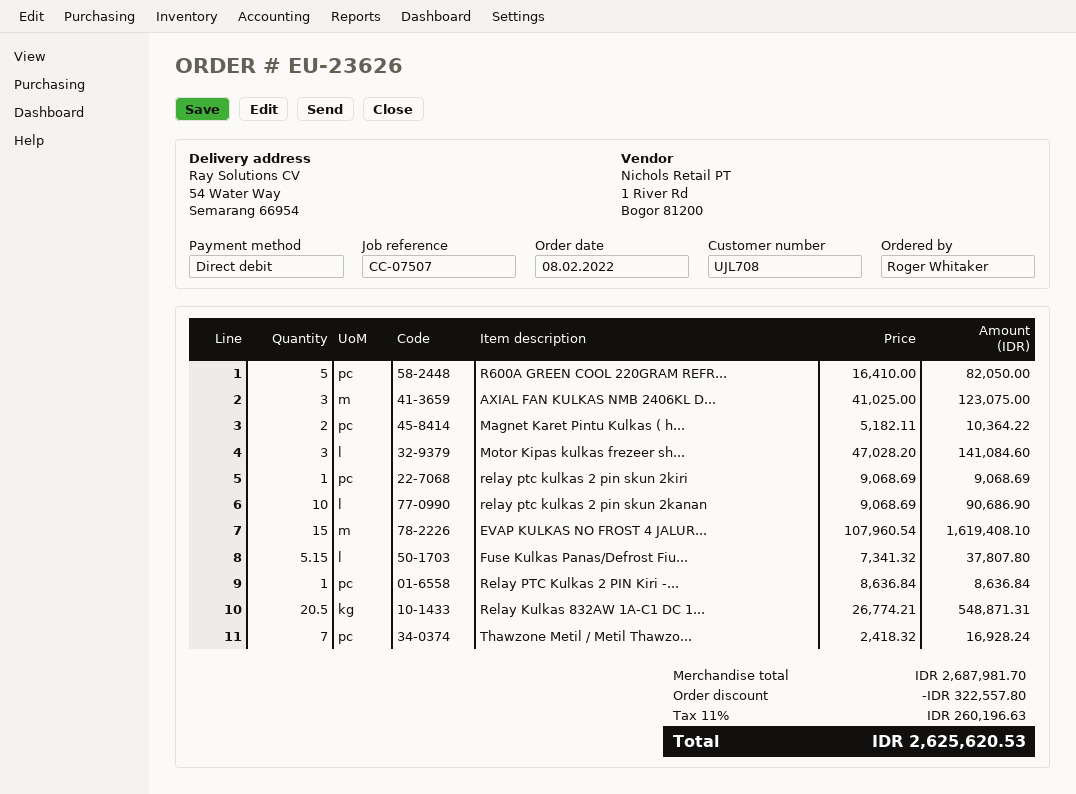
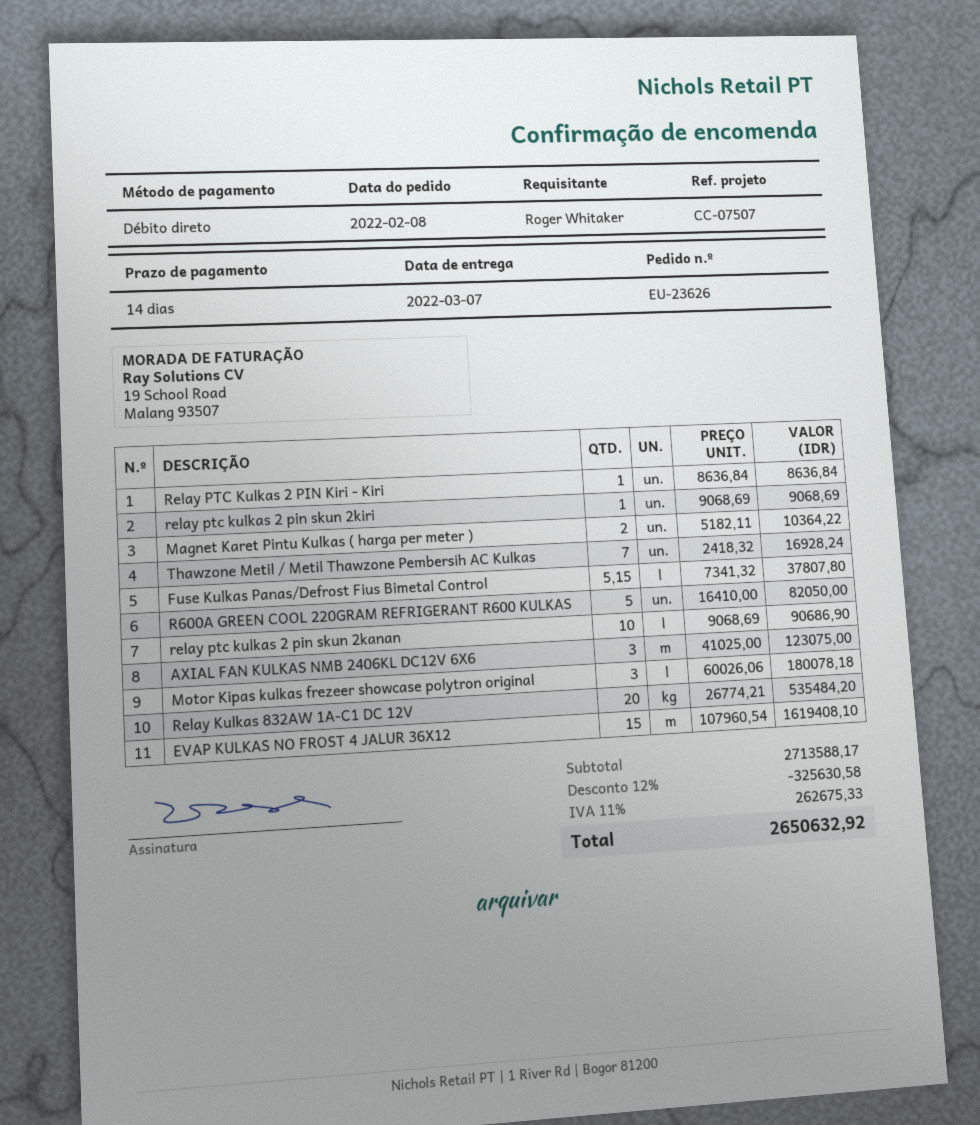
Motor Kipas kulkas frezeer sh...: 3 x 47028.20 = 141084.60 -> 3 x 60026.06 = 180078.18
Relay Kulkas 832AW 1A-C1 DC 1...: 20.5 x 26774.21 = 548871.31 -> 20 x 26774.21 = 535484.20
subtotal: 2687981.70 -> 2713588.17
discount: 322557.80 -> 325630.58
tax: 11% = 260196.63 -> 11% = 262675.33
total: 2625620.53 -> 2650632.92

